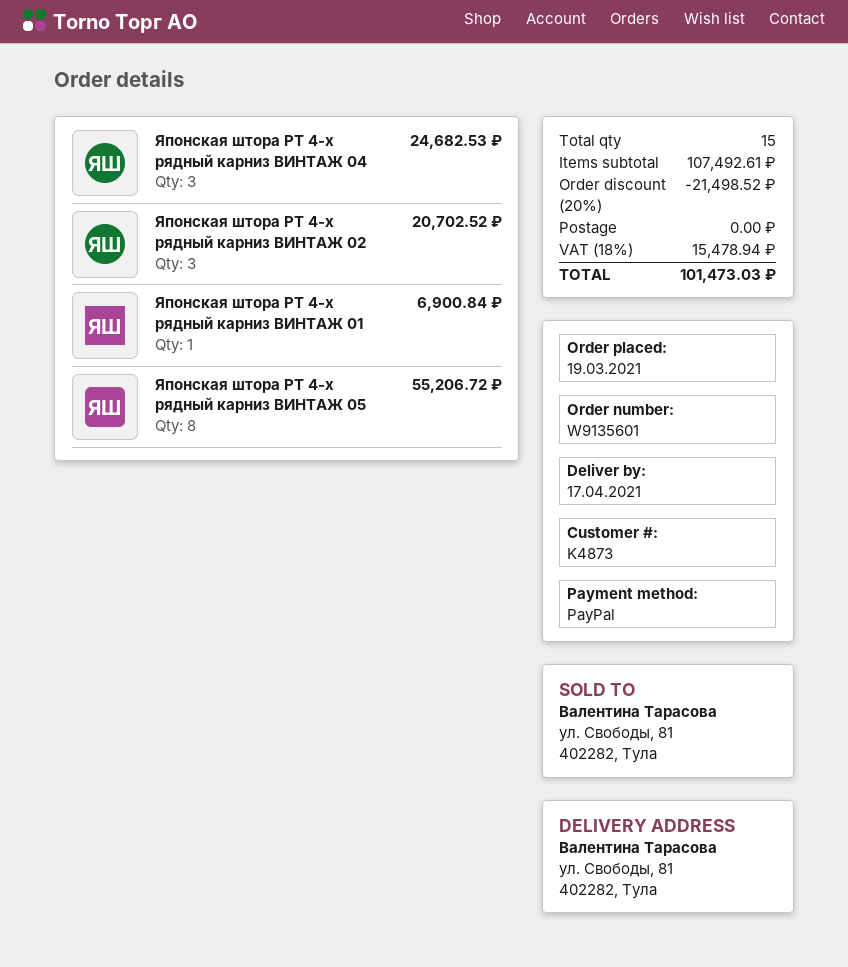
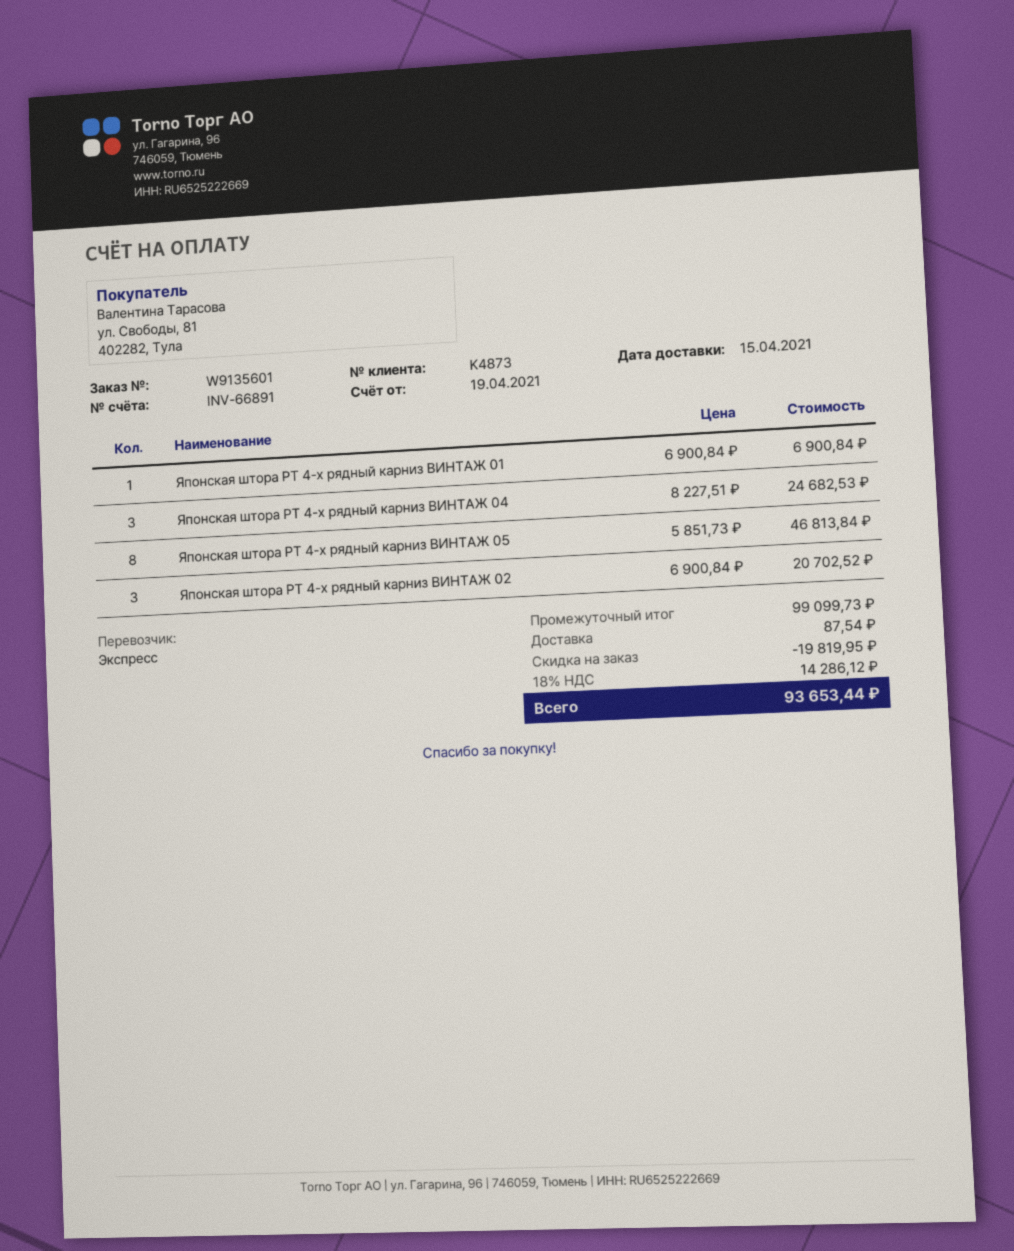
delivery date: 2021-04-17 -> 2021-04-15
Японская штора РТ 4-х рядный карниз ВИНТАЖ 05: 8 for 55206.72 -> 8 for 46813.84
subtotal: 107492.61 -> 99099.73
discount: 21498.52 -> 19819.95
shipping: 0.00 -> 87.54
tax: 18% = 15478.94 -> 18% = 14286.12
total: 101473.03 -> 93653.44

